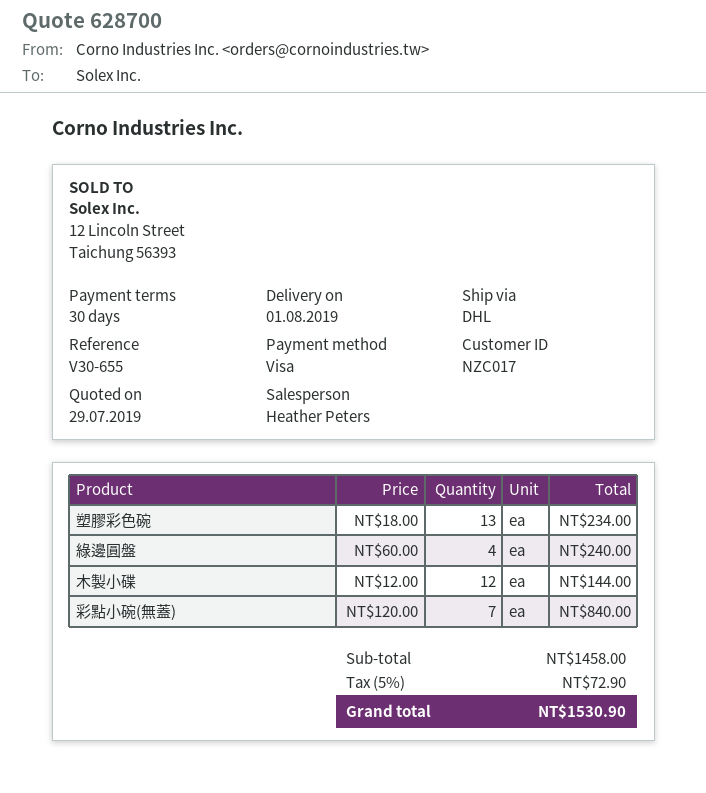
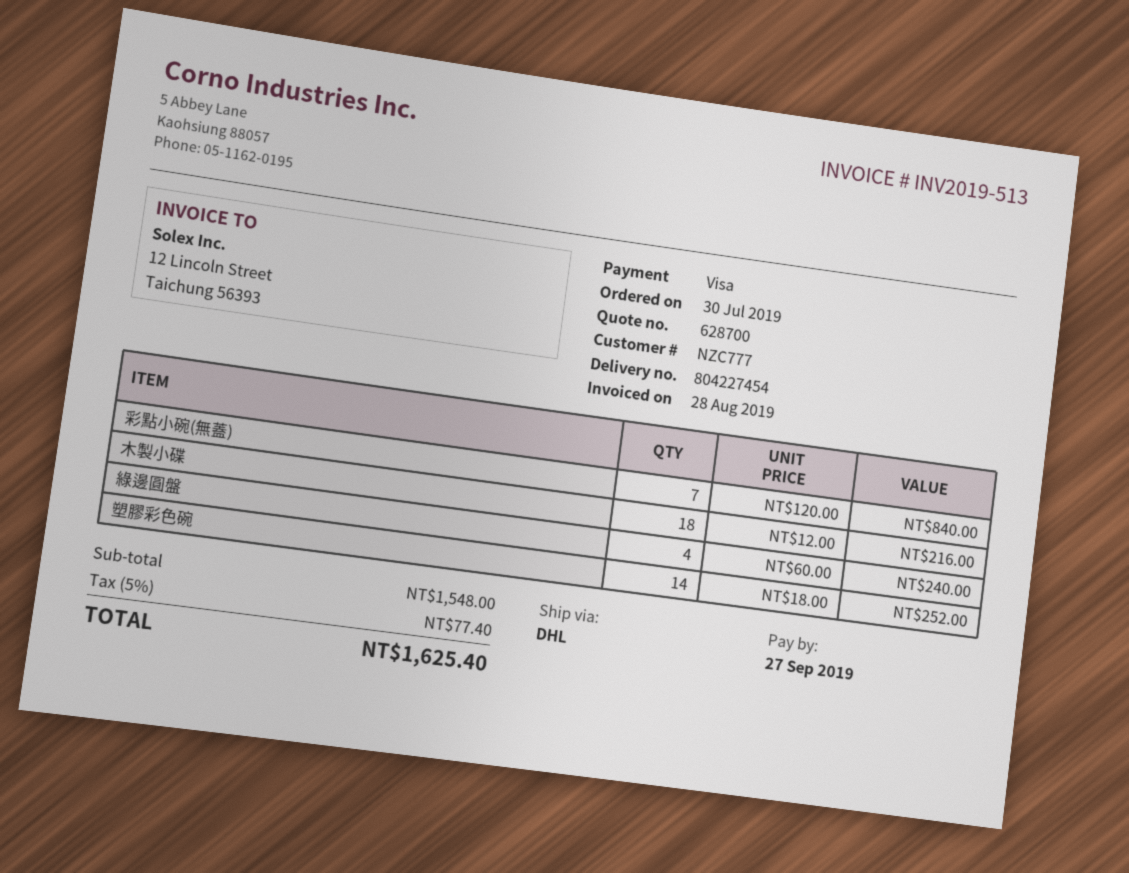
customer number: NZC017 -> NZC777
塑膠彩色碗: 13 x 18.00 = 234.00 -> 14 x 18.00 = 252.00
木製小碟: 12 x 12.00 = 144.00 -> 18 x 12.00 = 216.00
subtotal: 1458.00 -> 1548.00
tax: 5% = 72.90 -> 5% = 77.40
total: 1530.90 -> 1625.40

